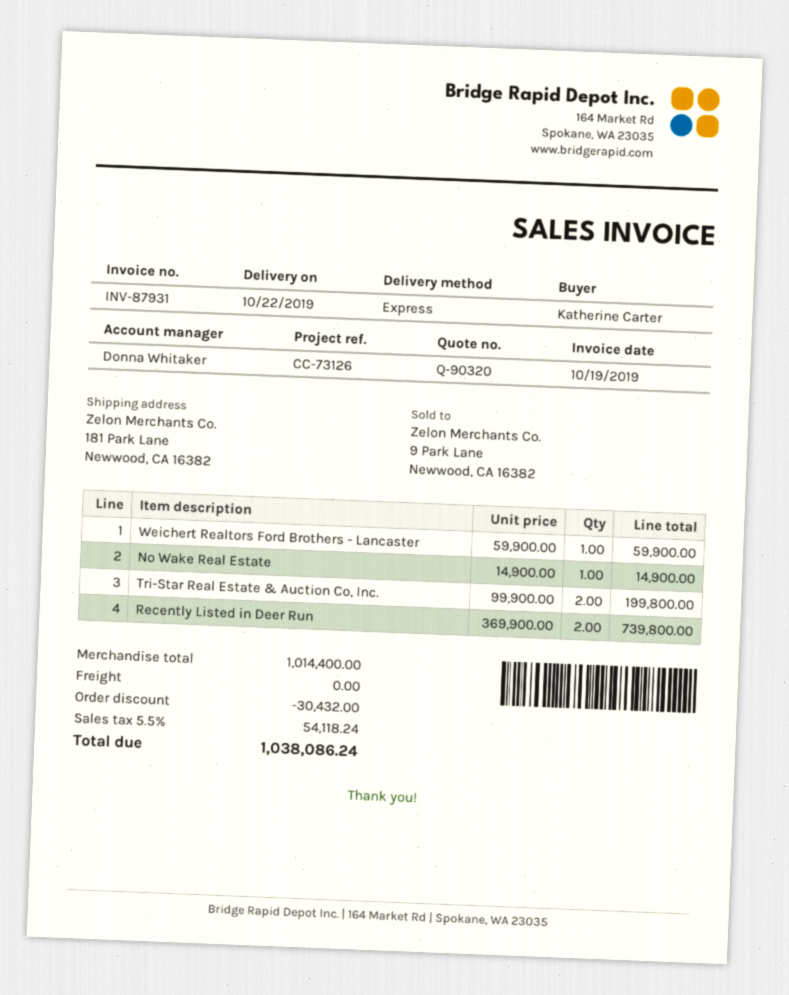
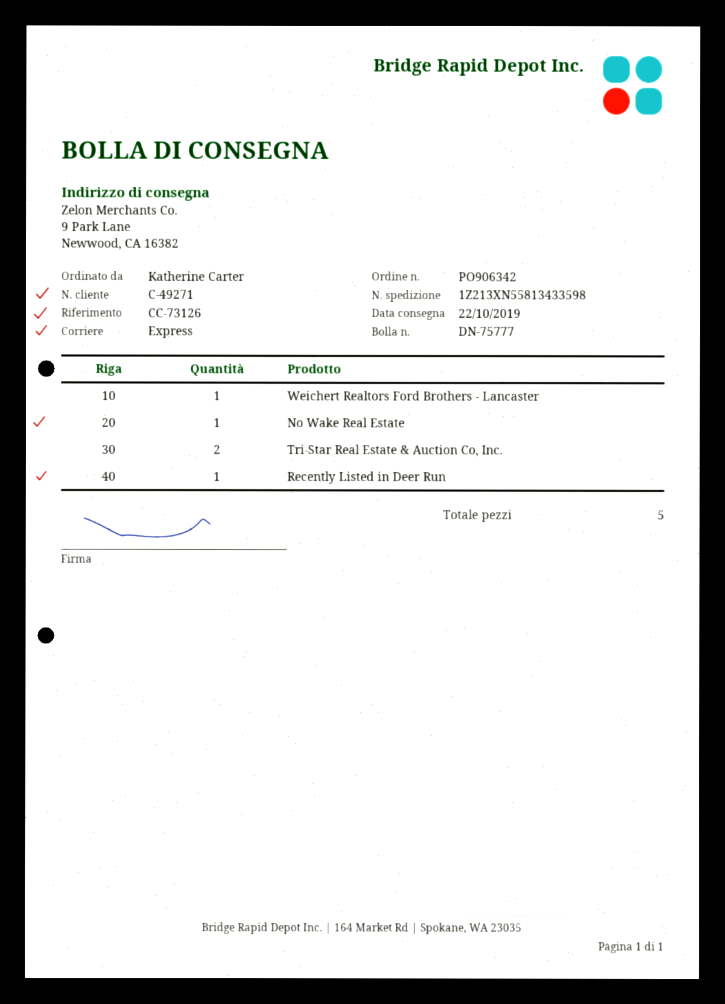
ship to: 181 Park Lane, Newwood, CA 16382 -> 9 Park Lane, Newwood, CA 16382
Recently Listed in Deer Run: 2 -> 1

